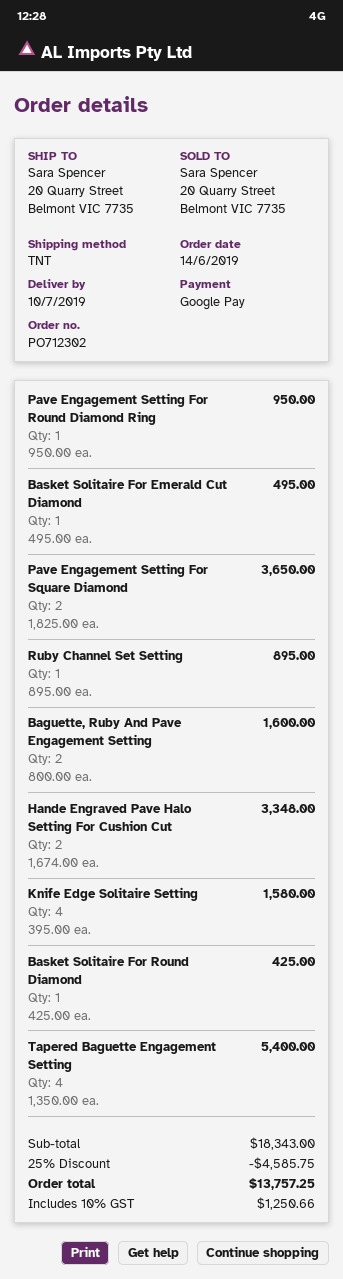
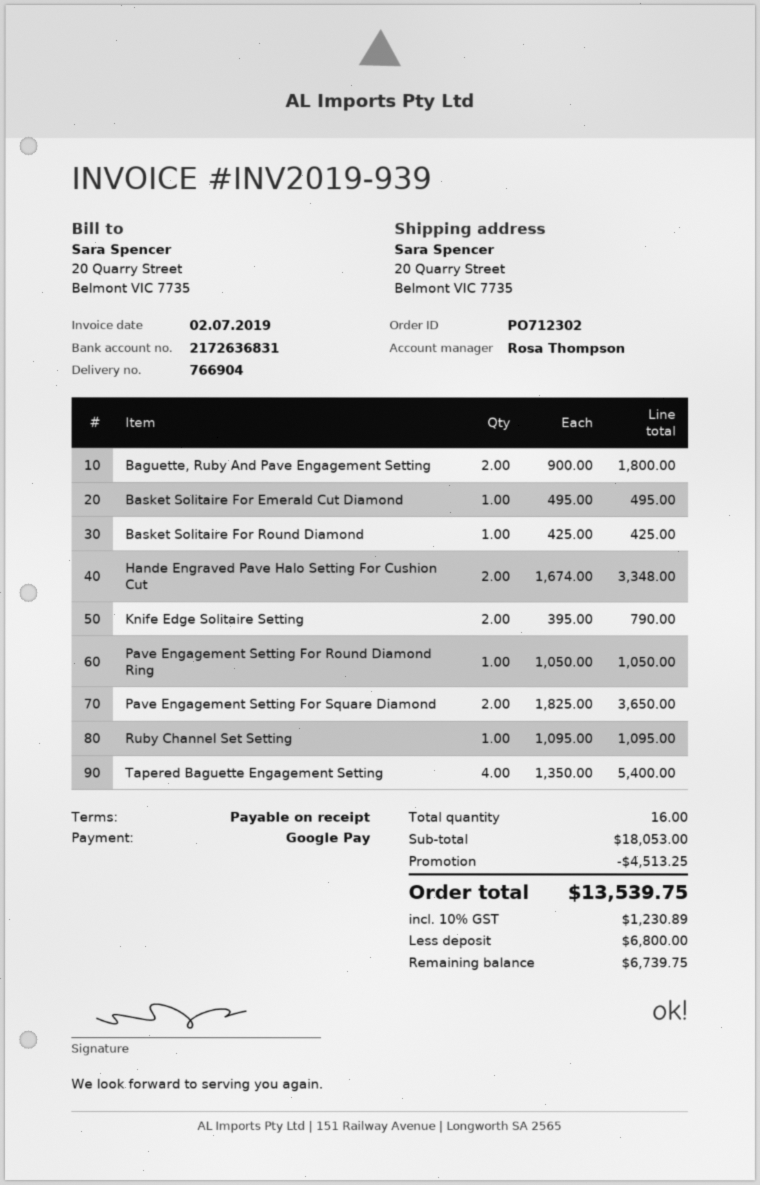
Pave Engagement Setting For Round Diamond Ring: 1 x 950.00 = 950.00 -> 1 x 1050.00 = 1050.00
Ruby Channel Set Setting: 1 x 895.00 = 895.00 -> 1 x 1095.00 = 1095.00
Baguette, Ruby And Pave Engagement Setting: 2 x 800.00 = 1600.00 -> 2 x 900.00 = 1800.00
Knife Edge Solitaire Setting: 4 x 395.00 = 1580.00 -> 2 x 395.00 = 790.00
subtotal: 18343.00 -> 18053.00
discount: 4585.75 -> 4513.25
tax: 10% = 1250.66 -> 10% = 1230.89
total: 13757.25 -> 13539.75

